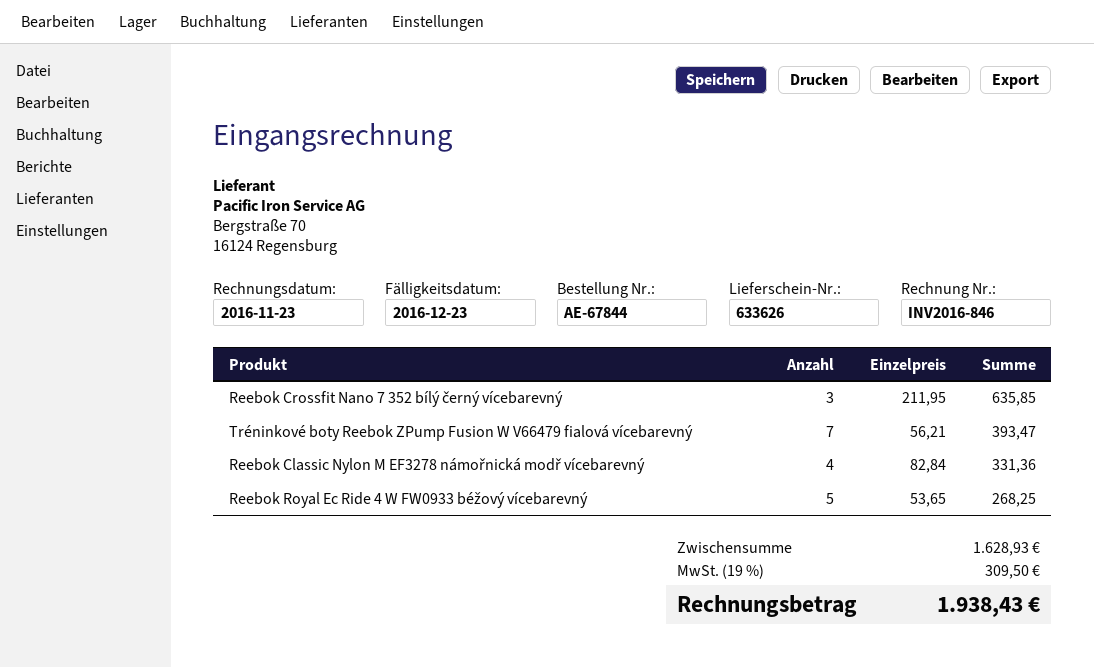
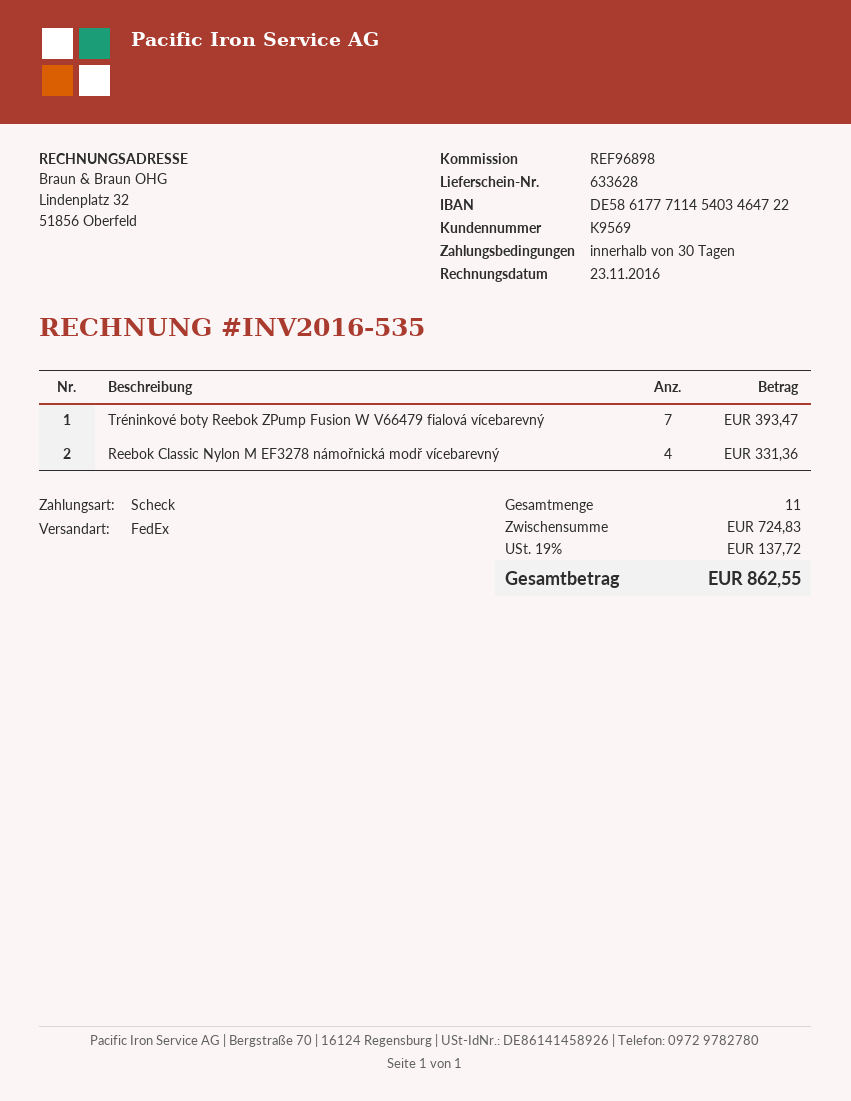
delivery note number: 633626 -> 633628
invoice number: INV2016-846 -> INV2016-535
Reebok Crossfit Nano 7 352 bílý černý vícebarevný: 3 for 635.85 -> none
Reebok Royal Ec Ride 4 W FW0933 béžový vícebarevný: 5 for 268.25 -> none
subtotal: 1628.93 -> 724.83
tax: 19% = 309.50 -> 19% = 137.72
total: 1938.43 -> 862.55

